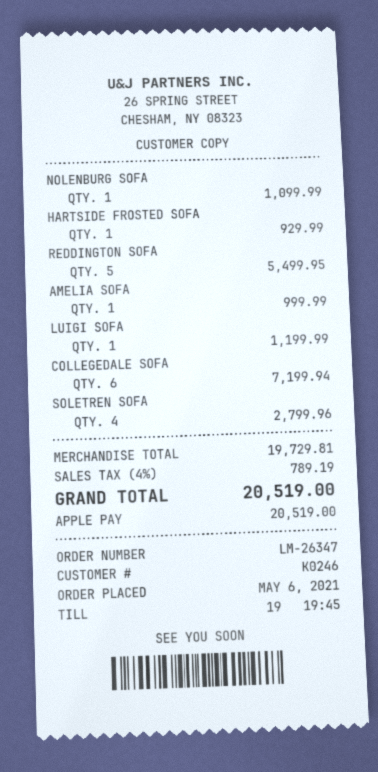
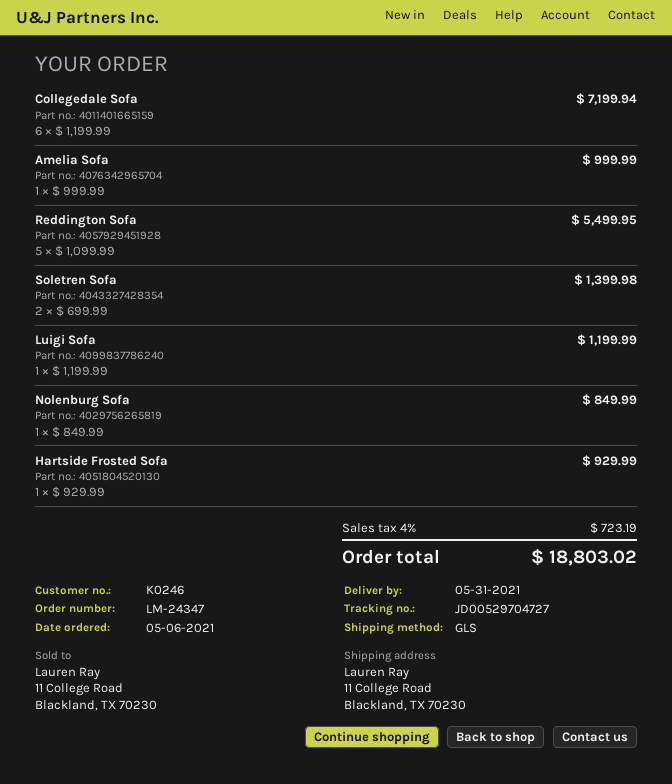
order number: LM-26347 -> LM-24347
NOLENBURG SOFA: 1 for 1099.99 -> 1 for 849.99
SOLETREN SOFA: 4 for 2799.96 -> 2 for 1399.98
tax: 4% = 789.19 -> 4% = 723.19
total: 20519.00 -> 18803.02

